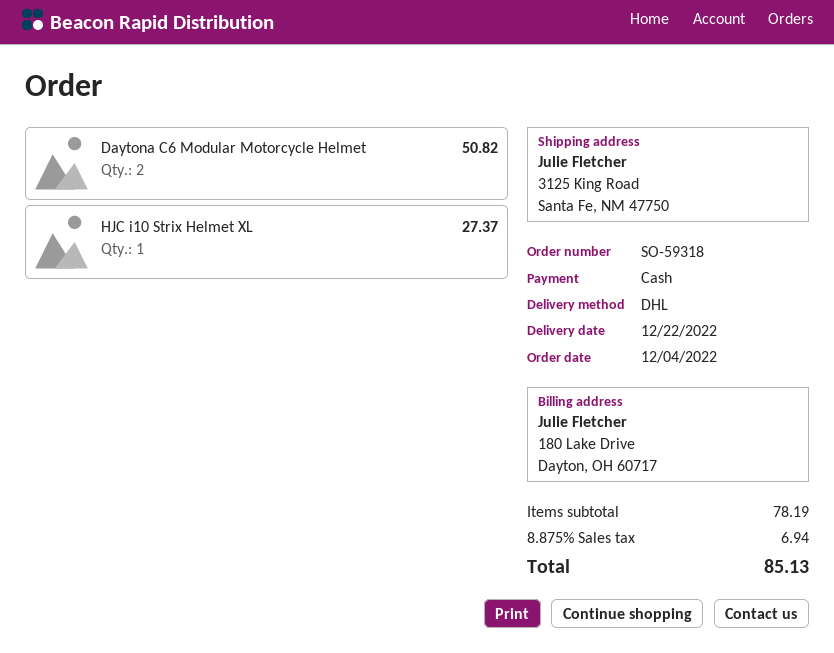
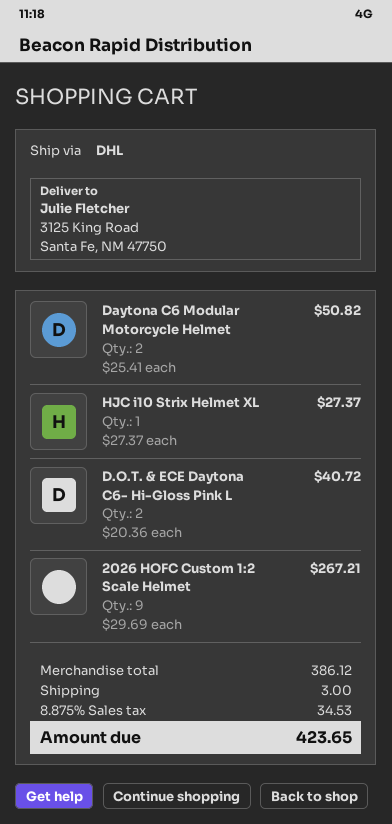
D.O.T. & ECE Daytona C6- Hi-Gloss Pink L: none -> 2 for 40.72
2026 HOFC Custom 1:2 Scale Helmet: none -> 9 for 267.21
subtotal: 78.19 -> 386.12
shipping: none -> 3.00
tax: 8.875% = 6.94 -> 8.875% = 34.53
total: 85.13 -> 423.65

